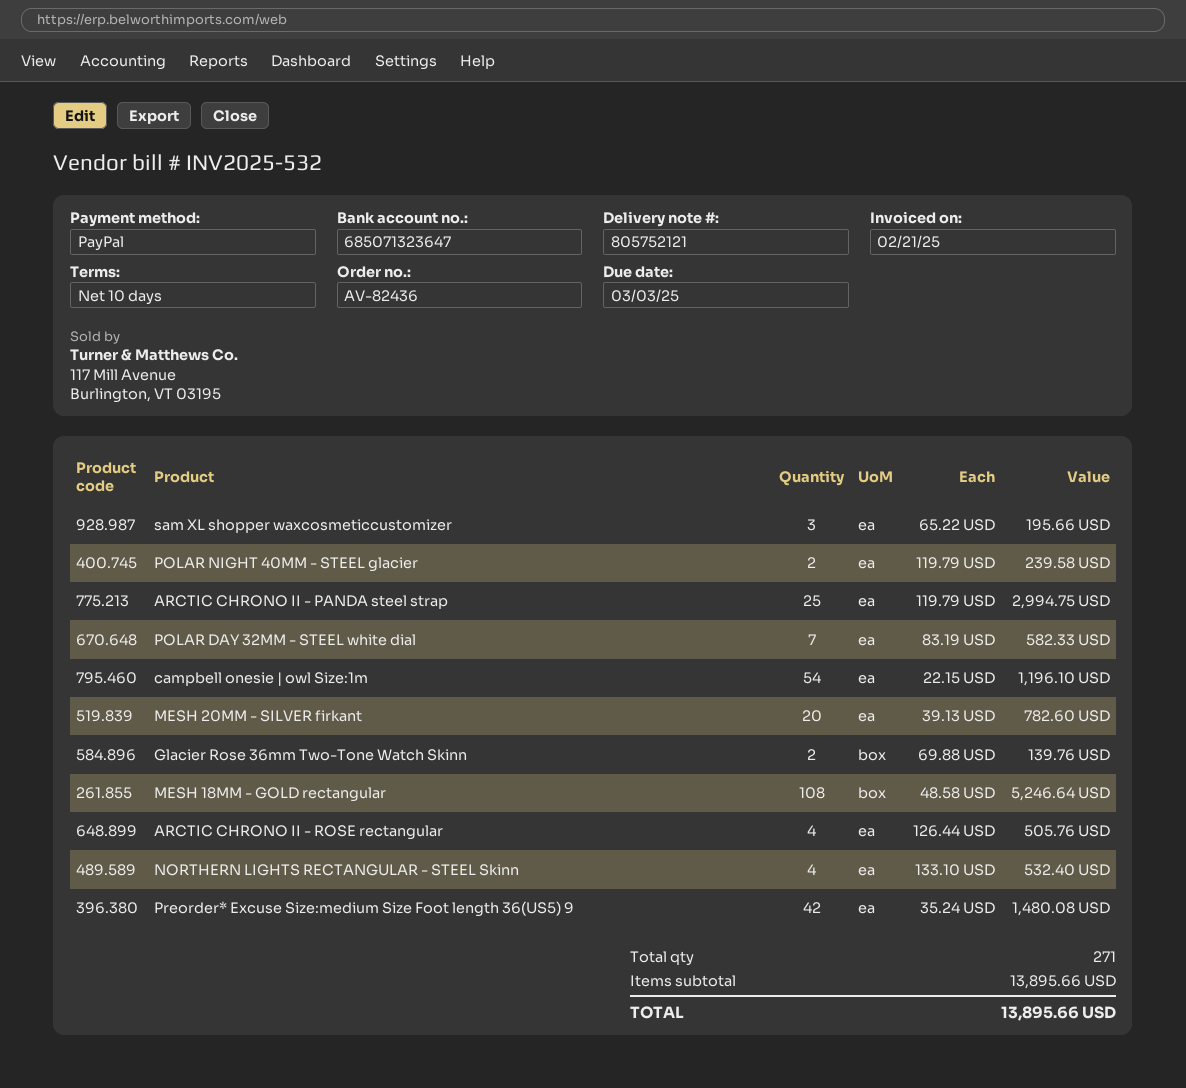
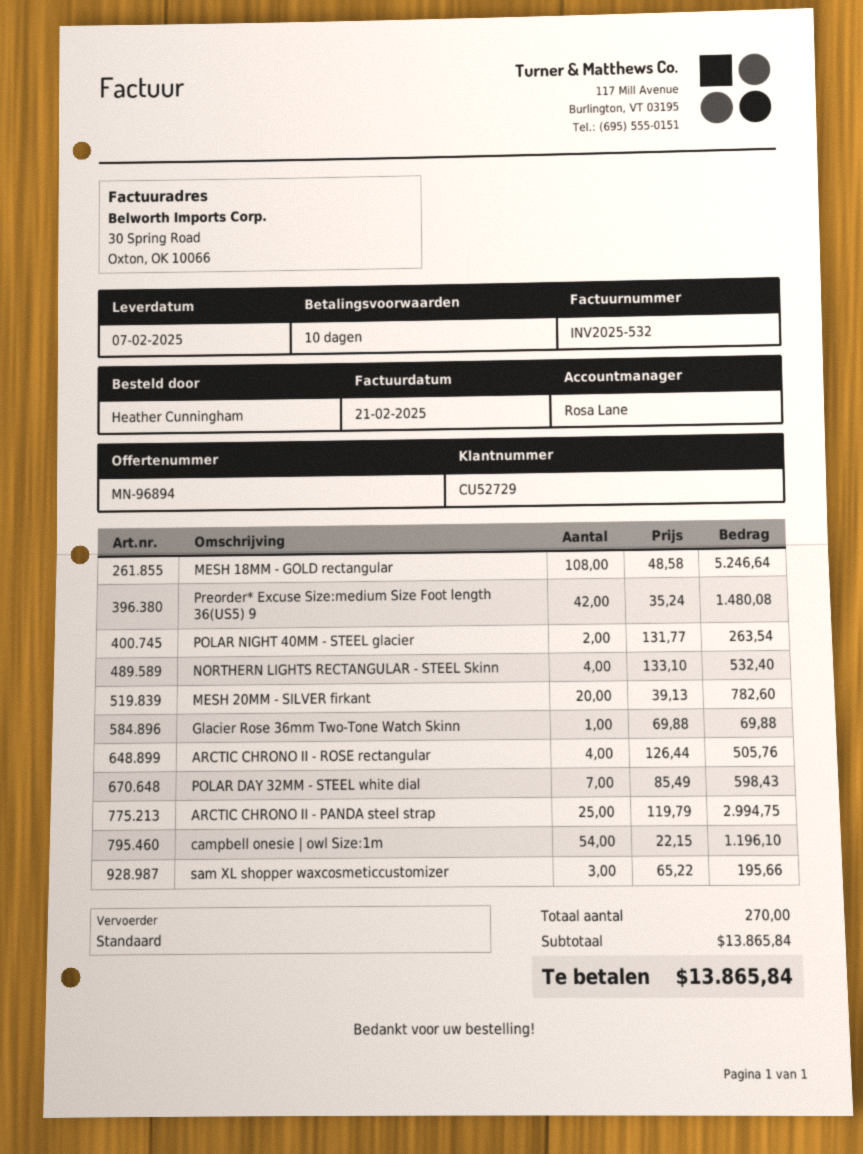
POLAR NIGHT 40MM - STEEL glacier: 2 x 119.79 = 239.58 -> 2 x 131.77 = 263.54
POLAR DAY 32MM - STEEL white dial: 7 x 83.19 = 582.33 -> 7 x 85.49 = 598.43
Glacier Rose 36mm Two-Tone Watch Skinn: 2 x 69.88 = 139.76 -> 1 x 69.88 = 69.88
total quantity: 271 -> 270
subtotal: 13895.66 -> 13865.84
total: 13895.66 -> 13865.84

